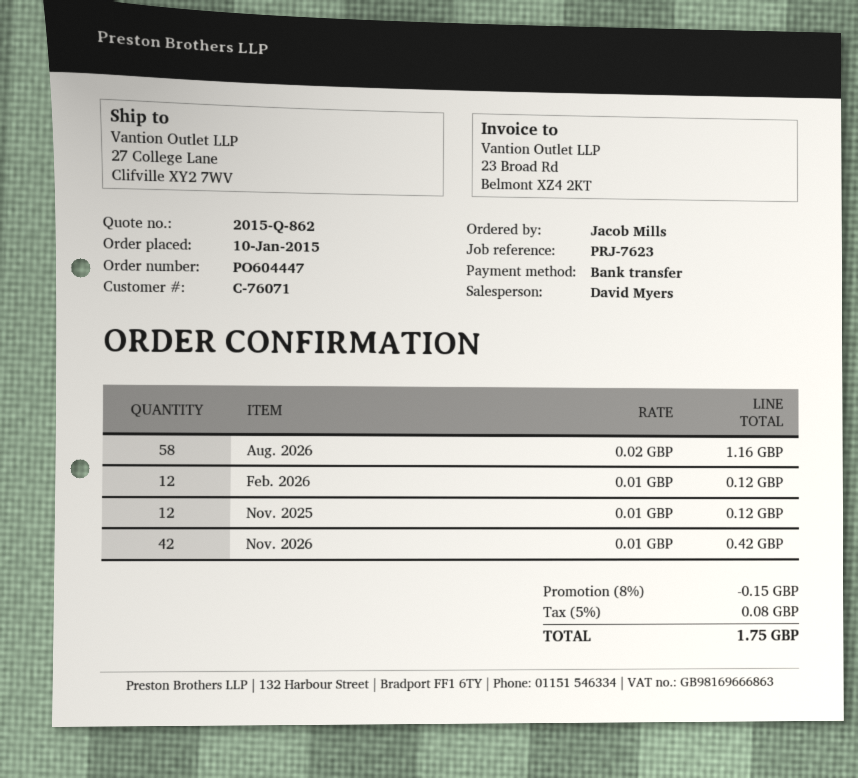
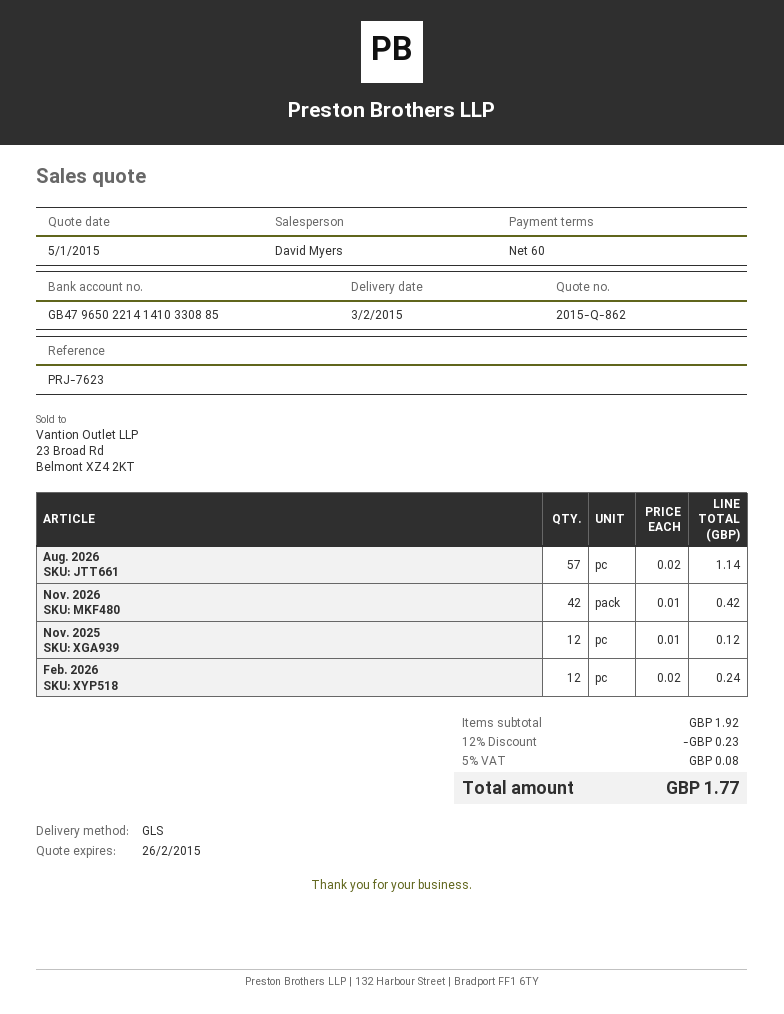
Aug. 2026: 58 x 0.02 = 1.16 -> 57 x 0.02 = 1.14
Feb. 2026: 12 x 0.01 = 0.12 -> 12 x 0.02 = 0.24
discount: 8% = 0.15 -> 12% = 0.23
total: 1.75 -> 1.77

